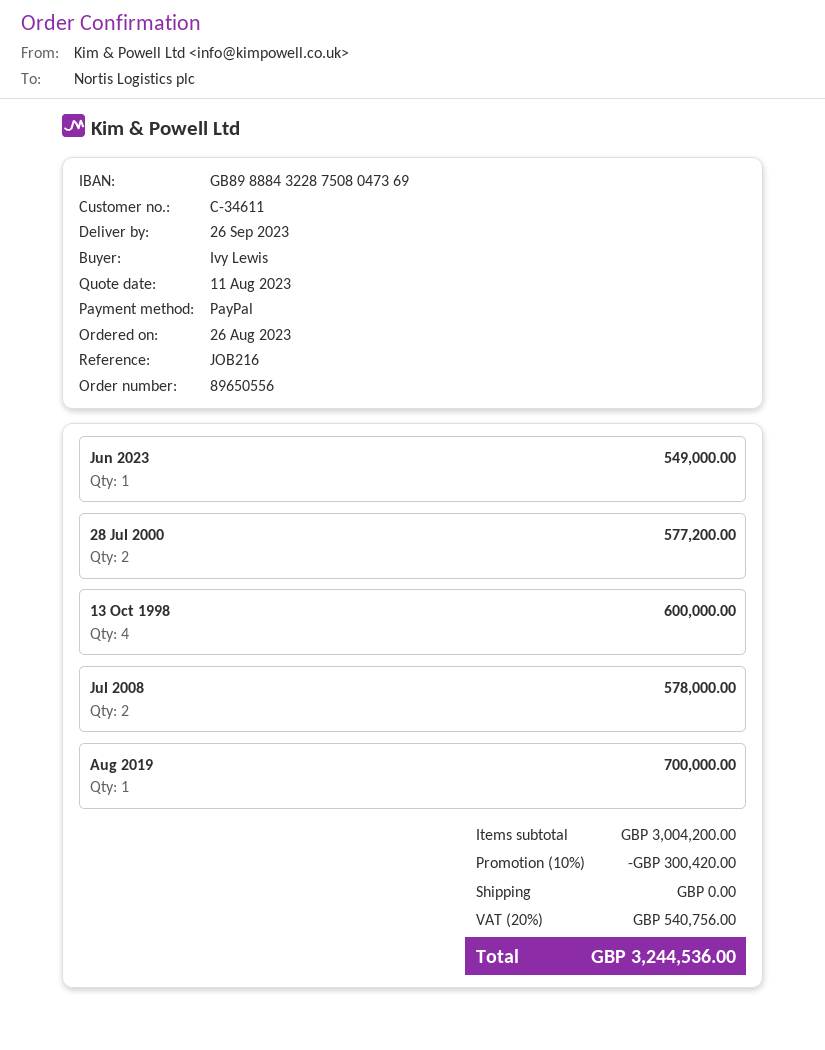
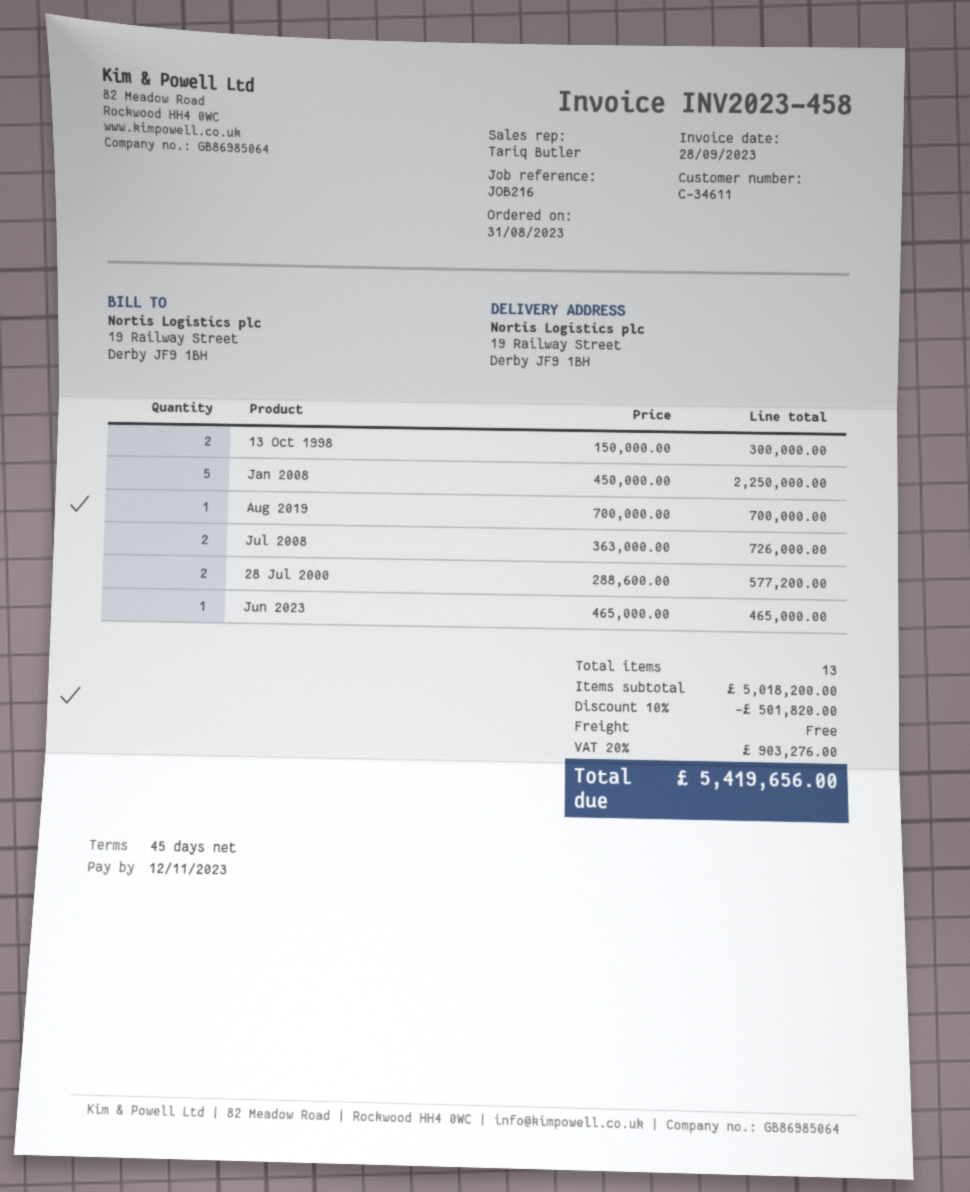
order date: 2023-08-26 -> 2023-08-31
Jun 2023: 1 for 549000.00 -> 1 for 465000.00
13 Oct 1998: 4 for 600000.00 -> 2 for 300000.00
Jul 2008: 2 for 578000.00 -> 2 for 726000.00
Jan 2008: none -> 5 for 2250000.00
subtotal: 3004200.00 -> 5018200.00
discount: 10% = 300420.00 -> 10% = 501820.00
tax: 20% = 540756.00 -> 20% = 903276.00
total: 3244536.00 -> 5419656.00

